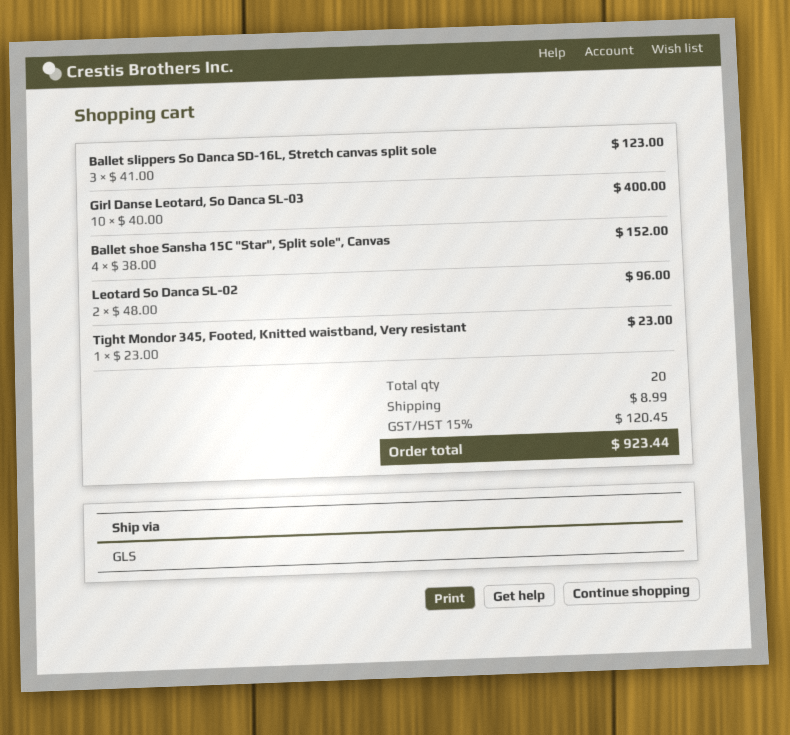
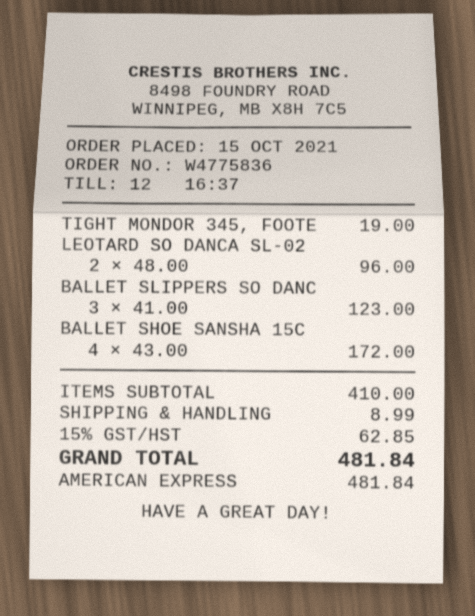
Girl Danse Leotard, So Danca SL-03: 10 x 40.00 = 400.00 -> none
Ballet shoe Sansha 15C "Star", Split sole", Canvas: 4 x 38.00 = 152.00 -> 4 x 43.00 = 172.00
Tight Mondor 345, Footed, Knitted waistband, Very resistant: 1 x 23.00 = 23.00 -> 1 x 19.00 = 19.00
tax: 15% = 120.45 -> 15% = 62.85
total: 923.44 -> 481.84

